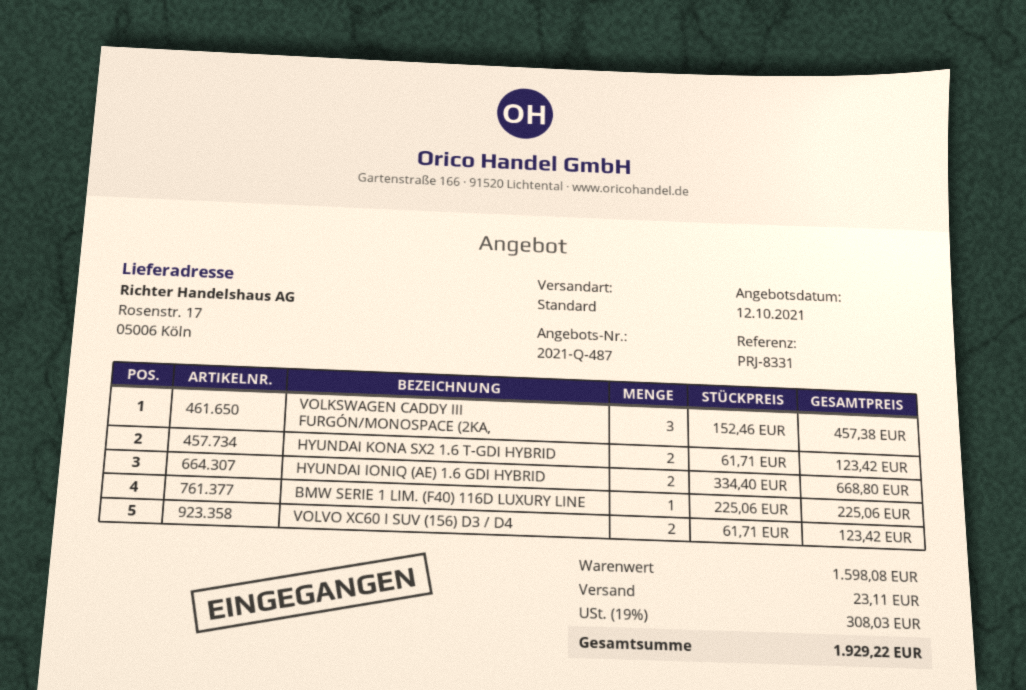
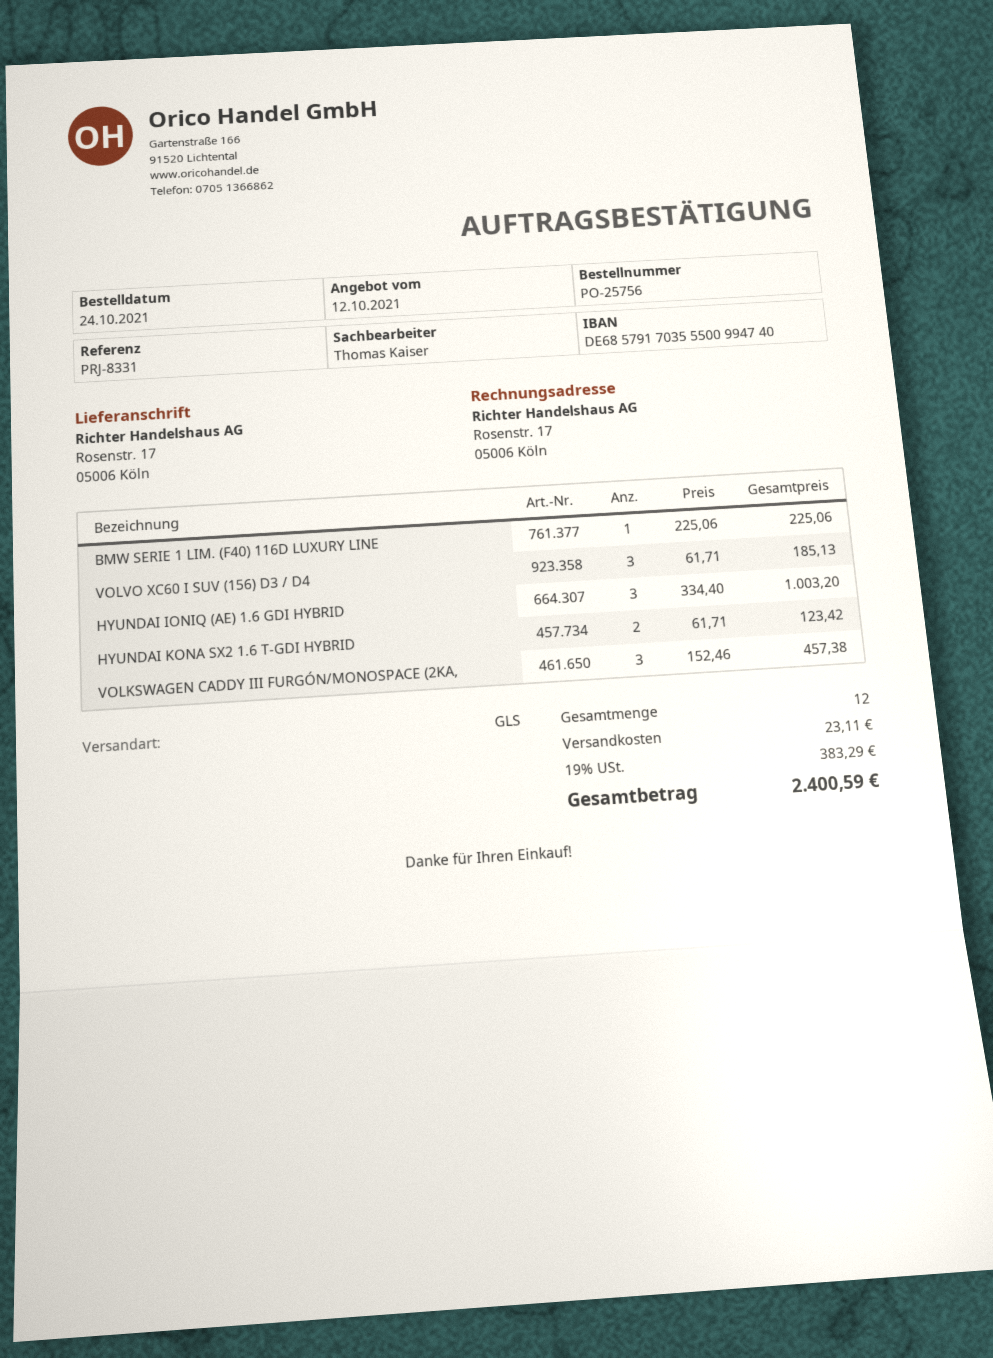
shipping method: standard -> GLS
HYUNDAI IONIQ (AE) 1.6 GDI HYBRID: 2 x 334.40 = 668.80 -> 3 x 334.40 = 1003.20
VOLVO XC60 I SUV (156) D3 / D4: 2 x 61.71 = 123.42 -> 3 x 61.71 = 185.13
tax: 19% = 308.03 -> 19% = 383.29
total: 1929.22 -> 2400.59

